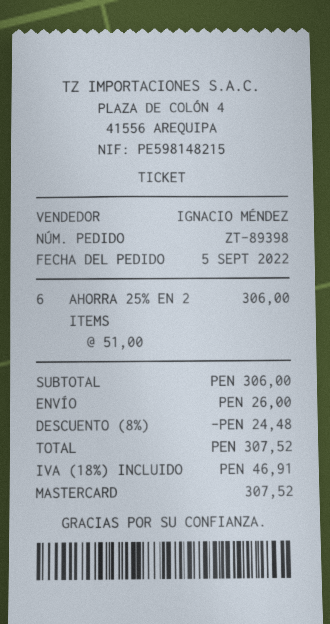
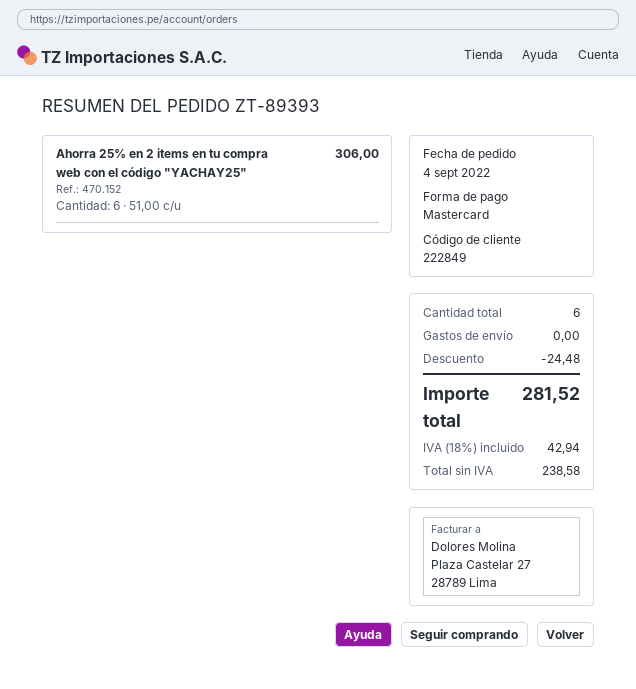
order number: ZT-89398 -> ZT-89393
order date: 2022-09-05 -> 2022-09-04
shipping: 26.00 -> 0.00
tax: 18% = 46.91 -> 18% = 42.94
total: 307.52 -> 281.52

